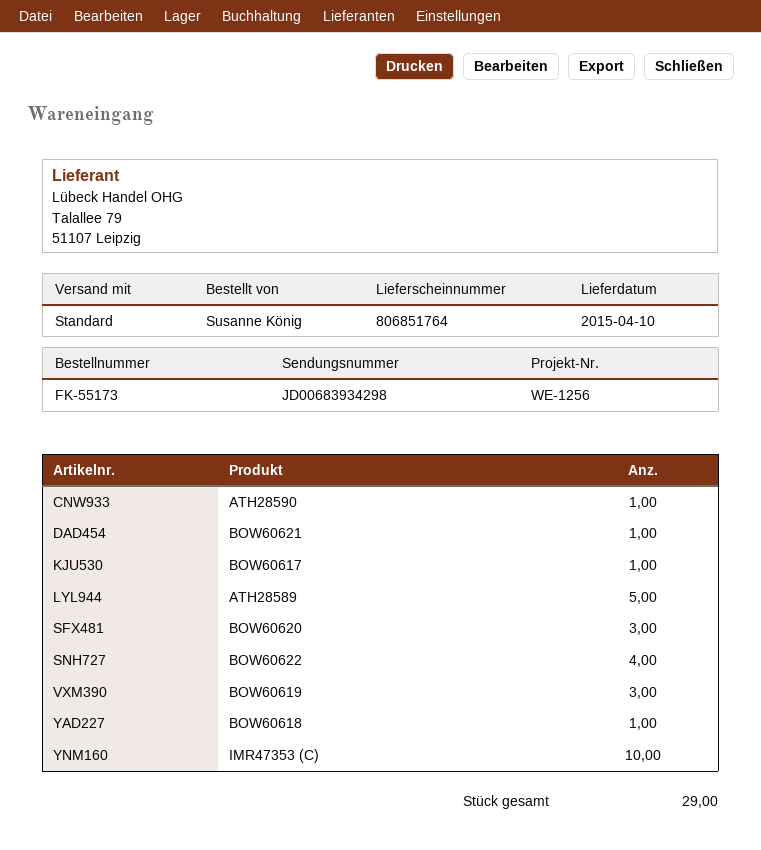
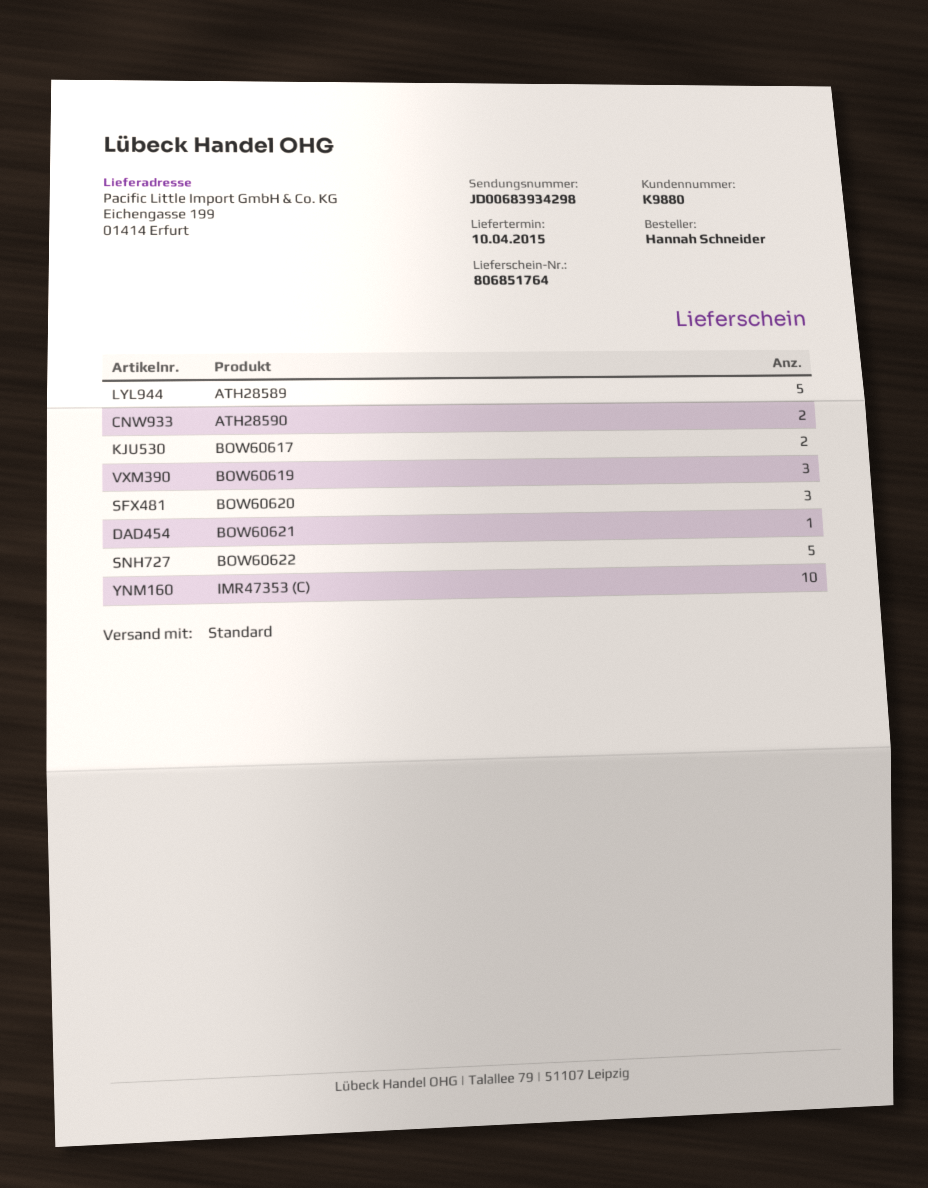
ordered by: Susanne König -> Hannah Schneider
ATH28590: 1 -> 2
BOW60617: 1 -> 2
BOW60622: 4 -> 5
BOW60618: 1 -> none

